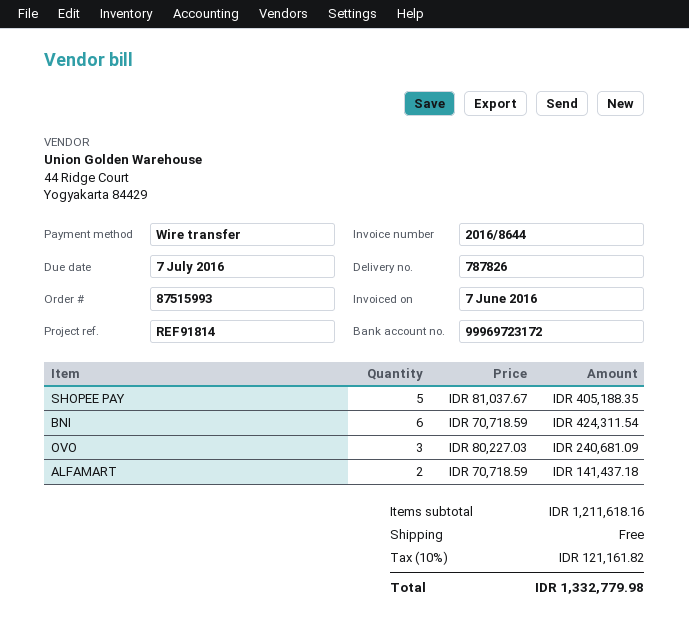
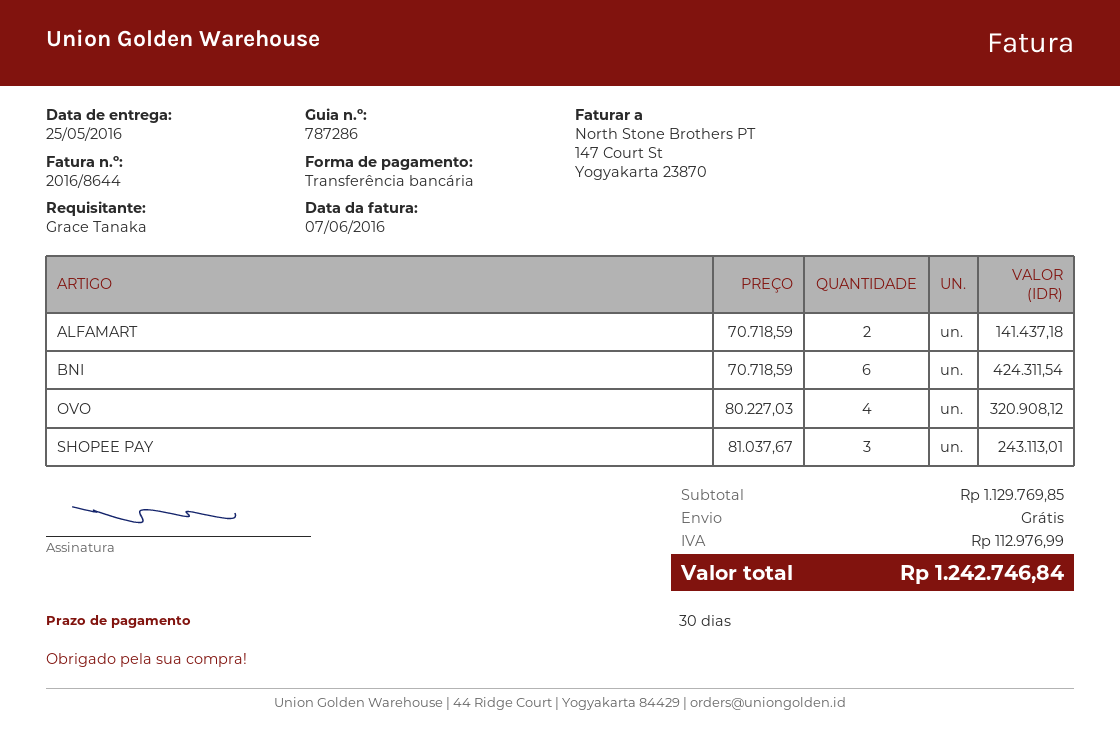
delivery note number: 787826 -> 787286
SHOPEE PAY: 5 x 81037.67 = 405188.35 -> 3 x 81037.67 = 243113.01
OVO: 3 x 80227.03 = 240681.09 -> 4 x 80227.03 = 320908.12
subtotal: 1211618.16 -> 1129769.85
tax: 121161.82 -> 112976.99
total: 1332779.98 -> 1242746.84

